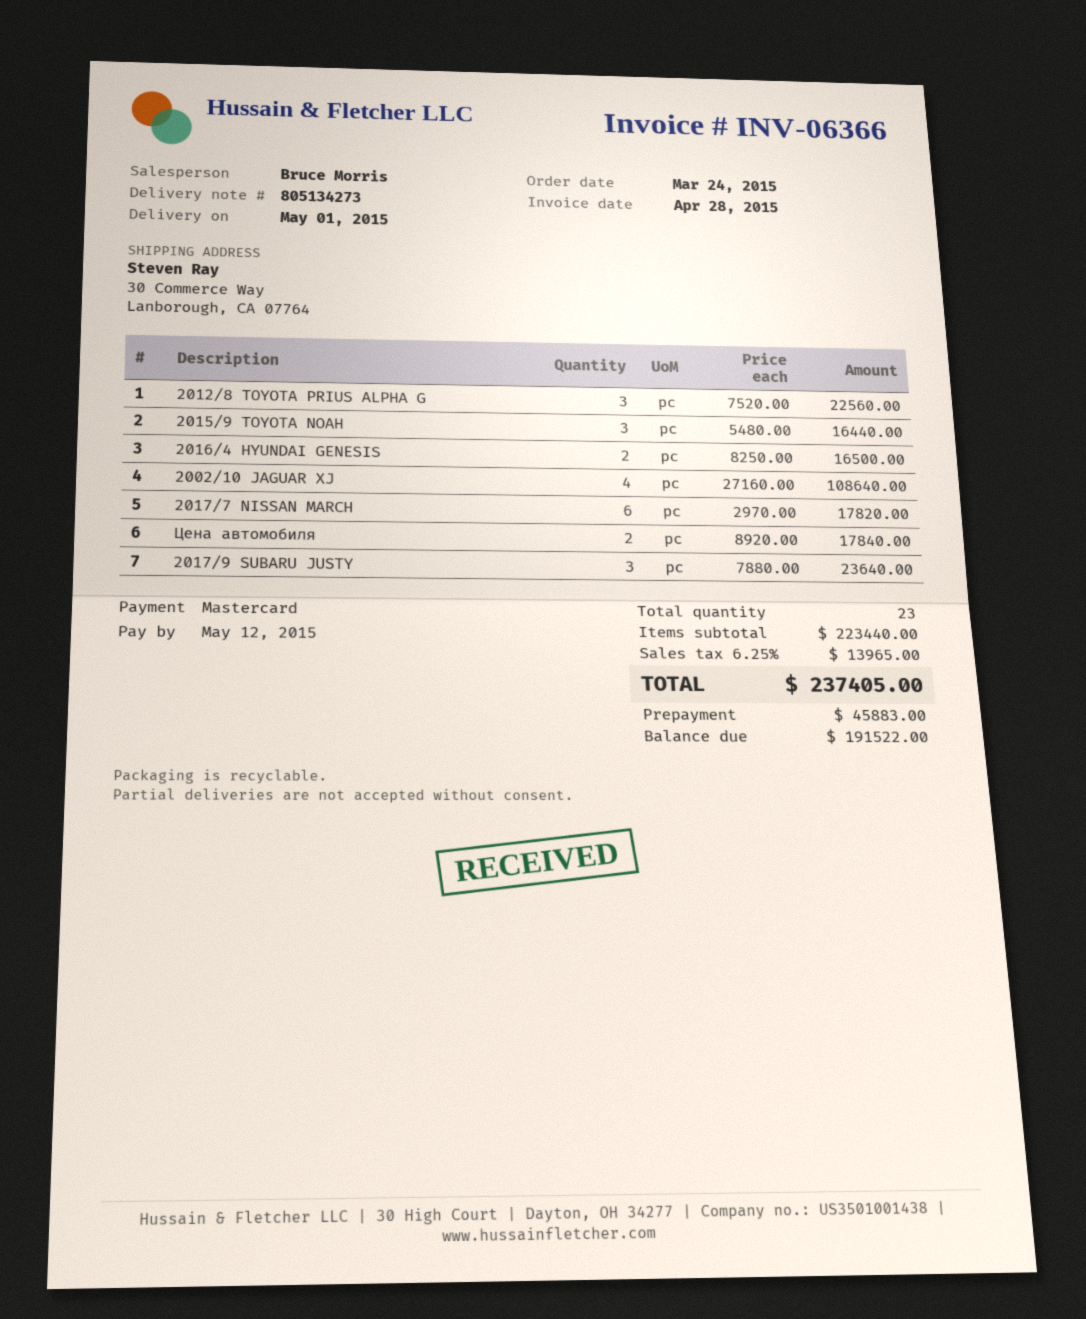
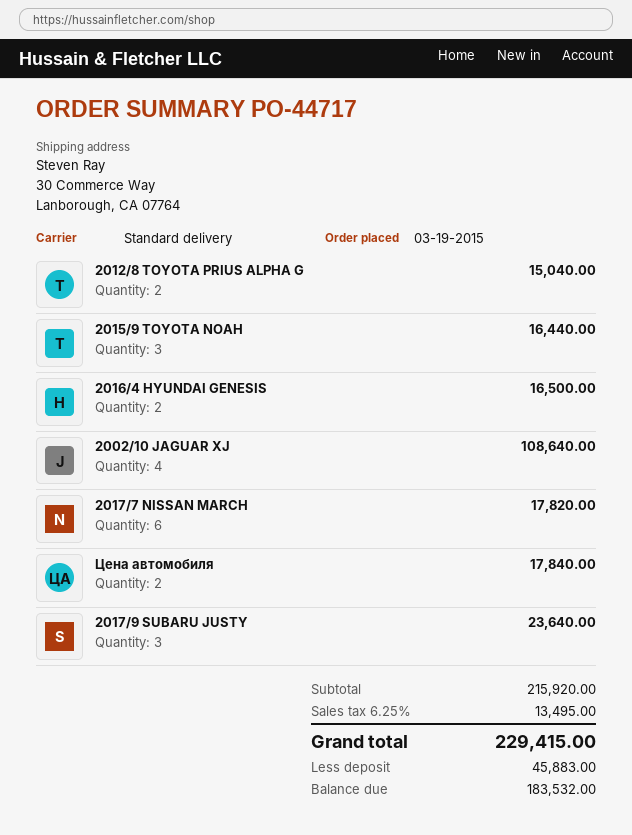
order date: 2015-03-24 -> 2015-03-19
2012/8 TOYOTA PRIUS ALPHA G: 3 for 22560.00 -> 2 for 15040.00
subtotal: 223440.00 -> 215920.00
tax: 6.25% = 13965.00 -> 6.25% = 13495.00
total: 237405.00 -> 229415.00
balance: 191522.00 -> 183532.00

